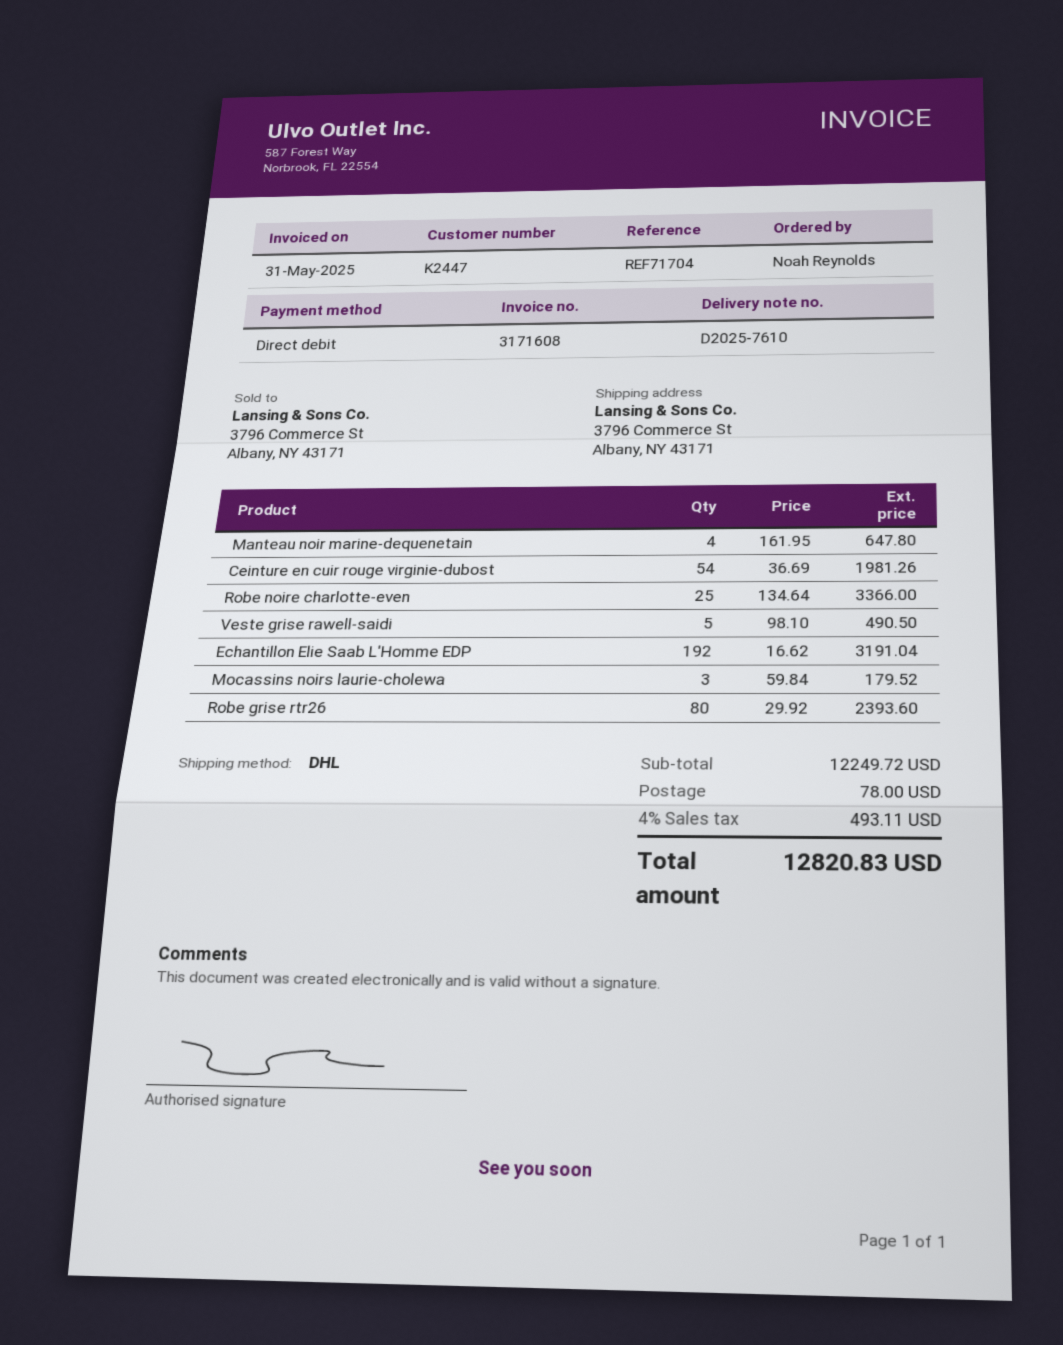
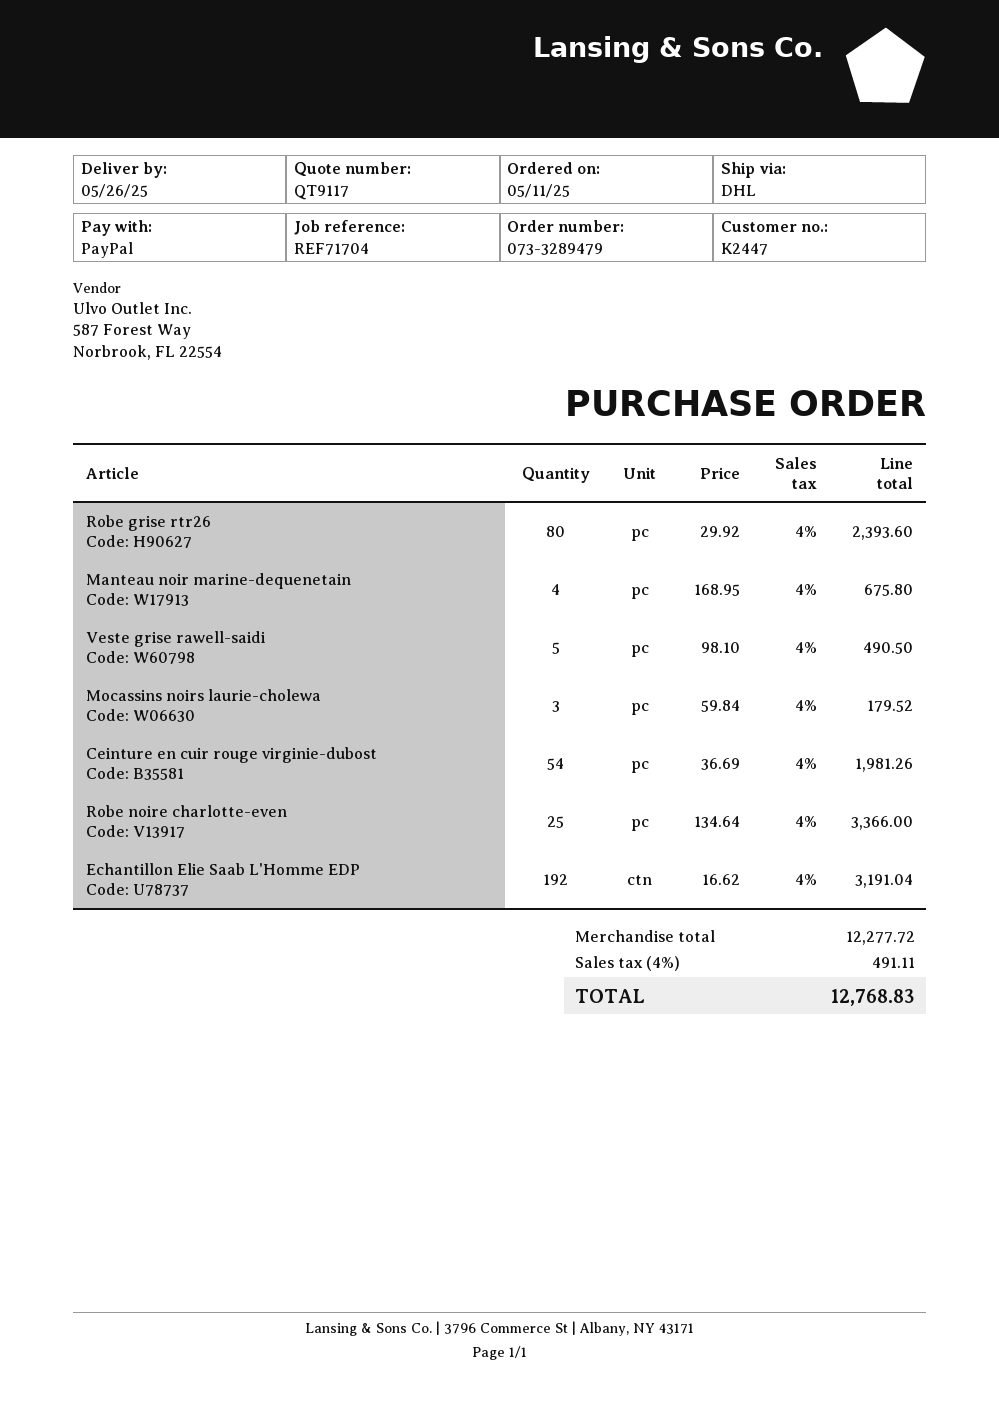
payment method: direct debit -> PayPal
Manteau noir marine-dequenetain: 4 x 161.95 = 647.80 -> 4 x 168.95 = 675.80
subtotal: 12249.72 -> 12277.72
shipping: 78.00 -> none
tax: 4% = 493.11 -> 4% = 491.11
total: 12820.83 -> 12768.83

